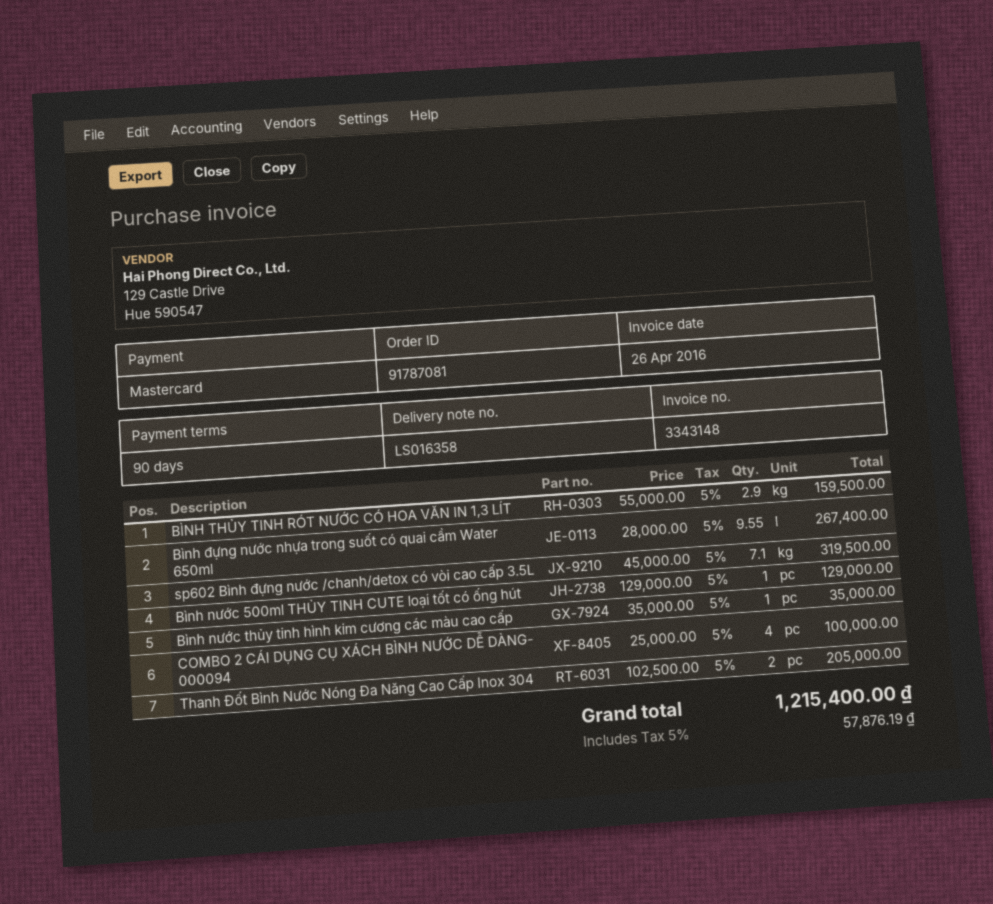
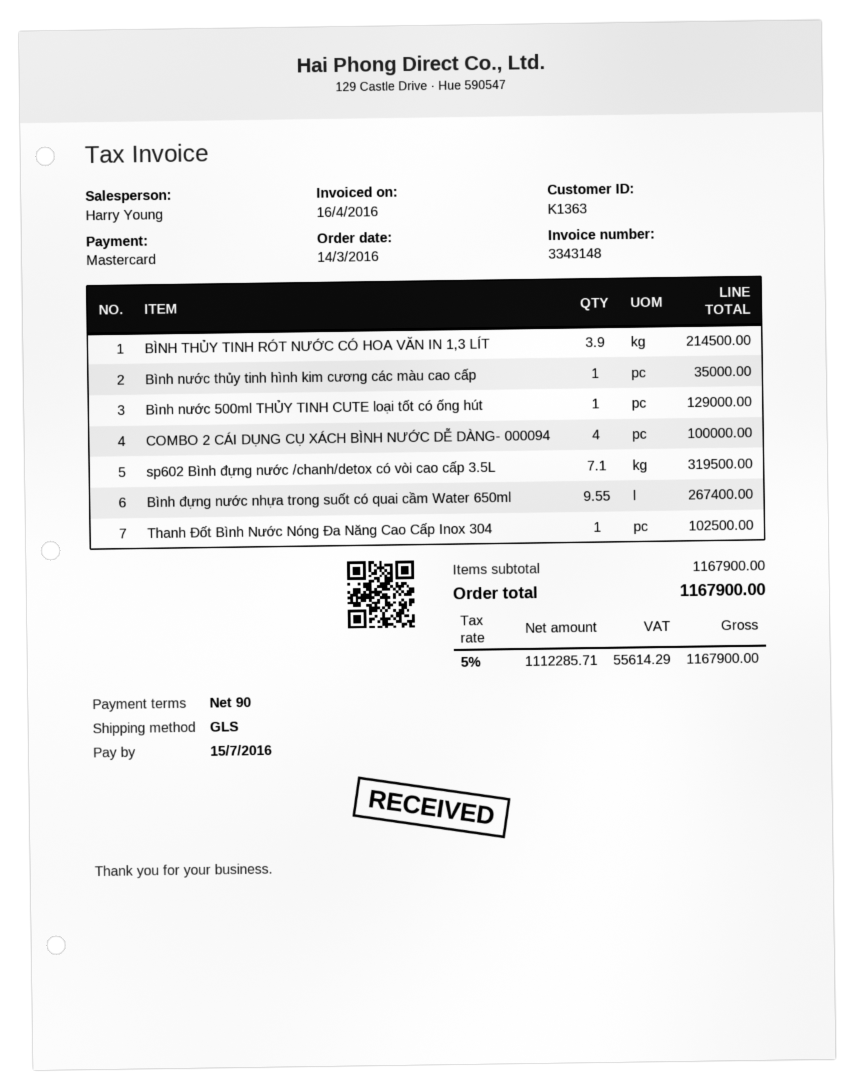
invoice date: 2016-04-26 -> 2016-04-16
BÌNH THỦY TINH RÓT NƯỚC CÓ HOA VĂN IN 1,3 LÍT: 2.9 for 159500.00 -> 3.9 for 214500.00
Thanh Đốt Bình Nước Nóng Đa Năng Cao Cấp Inox 304: 2 for 205000.00 -> 1 for 102500.00
tax: 5% = 57876.19 -> 5% = 55614.29
total: 1215400.00 -> 1167900.00

